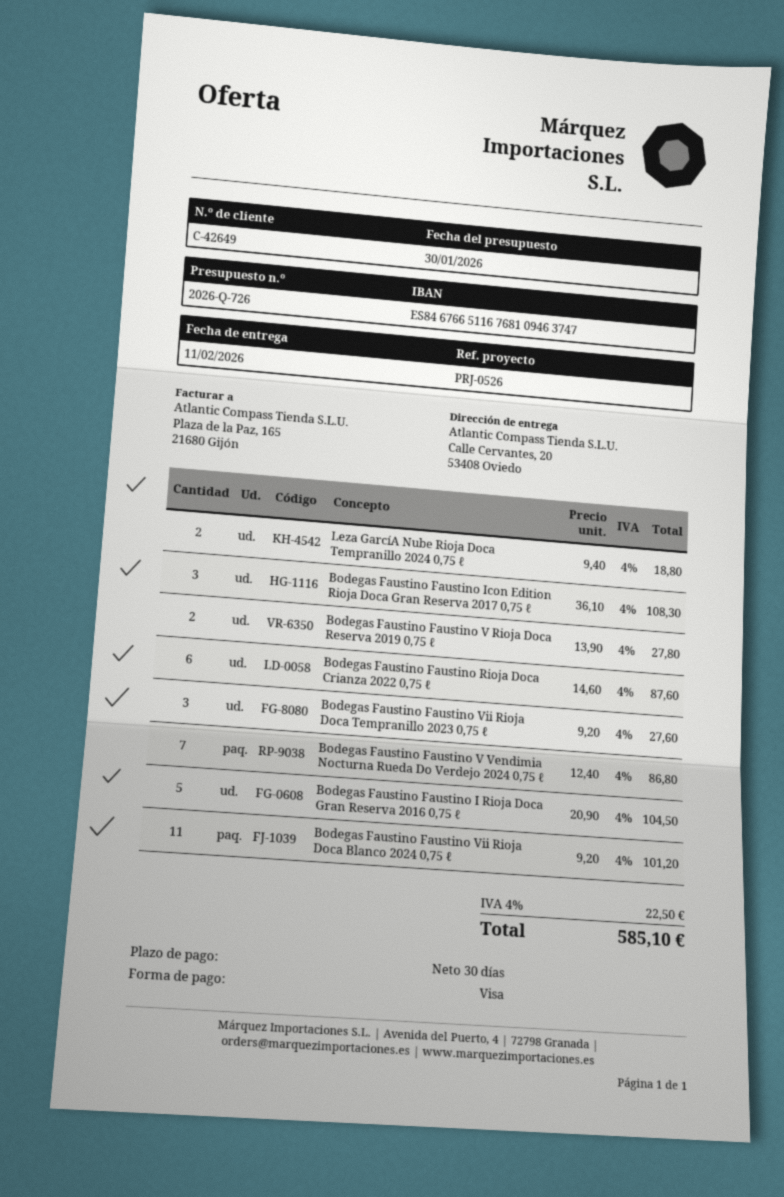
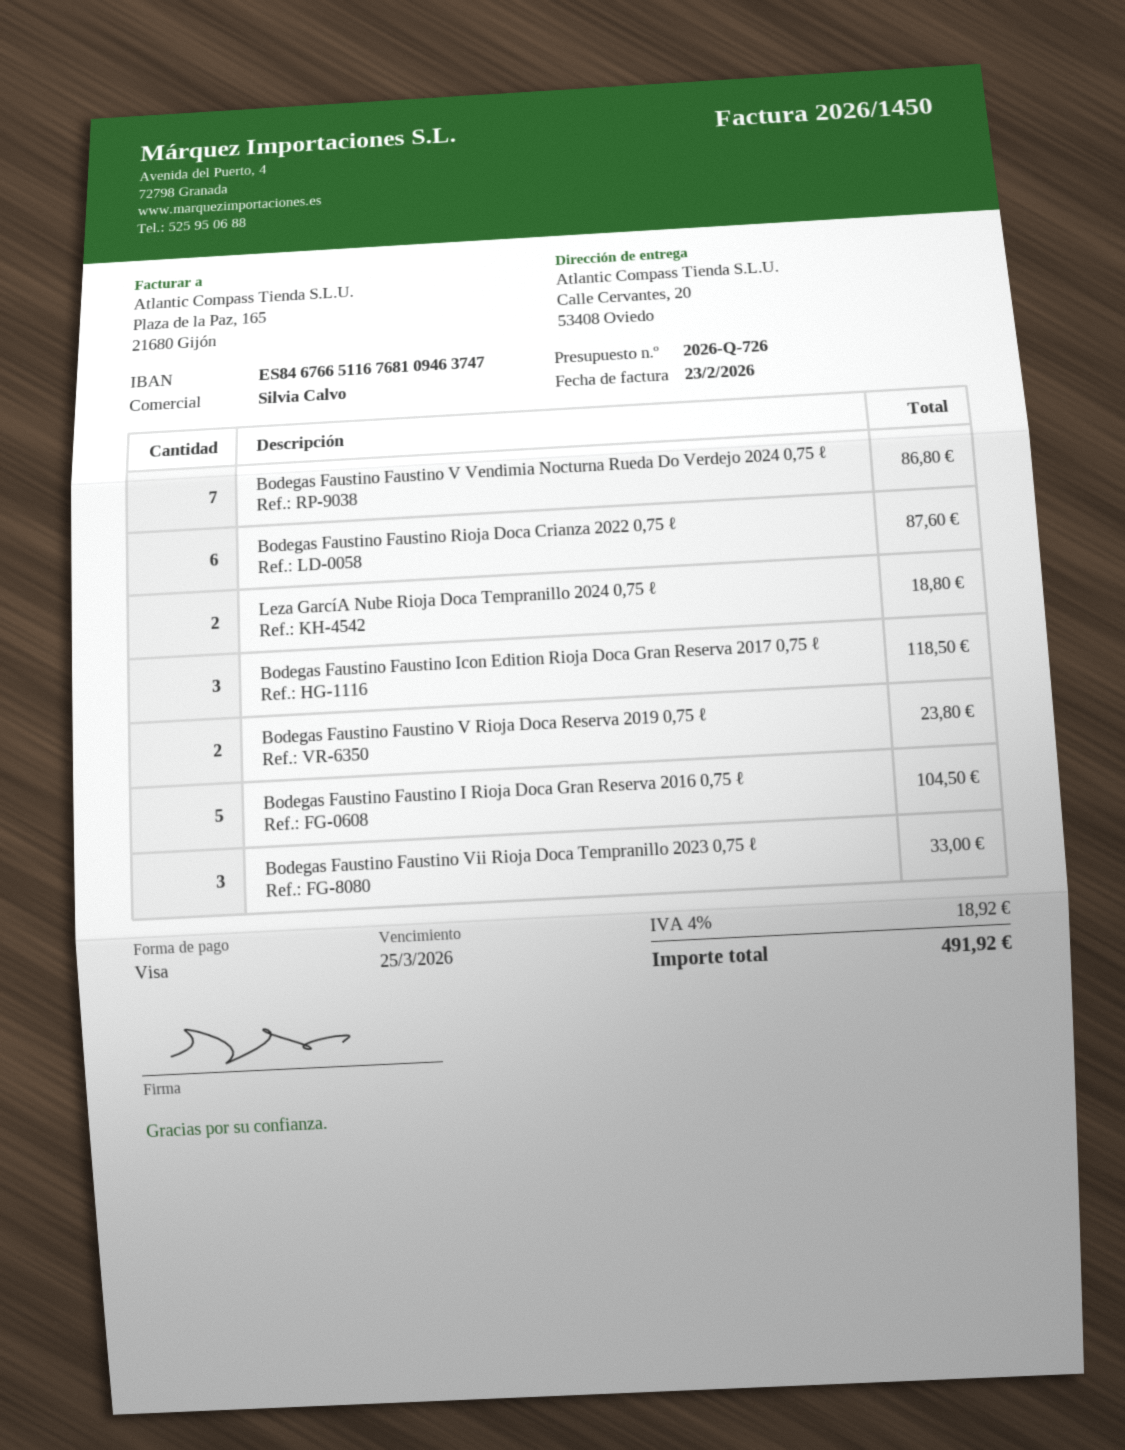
Bodegas Faustino Faustino Icon Edition Rioja Doca Gran Reserva 2017 0,75 ℓ: 3 for 108.30 -> 3 for 118.50
Bodegas Faustino Faustino V Rioja Doca Reserva 2019 0,75 ℓ: 2 for 27.80 -> 2 for 23.80
Bodegas Faustino Faustino Vii Rioja Doca Tempranillo 2023 0,75 ℓ: 3 for 27.60 -> 3 for 33.00
Bodegas Faustino Faustino Vii Rioja Doca Blanco 2024 0,75 ℓ: 11 for 101.20 -> none
tax: 4% = 22.50 -> 4% = 18.92
total: 585.10 -> 491.92

